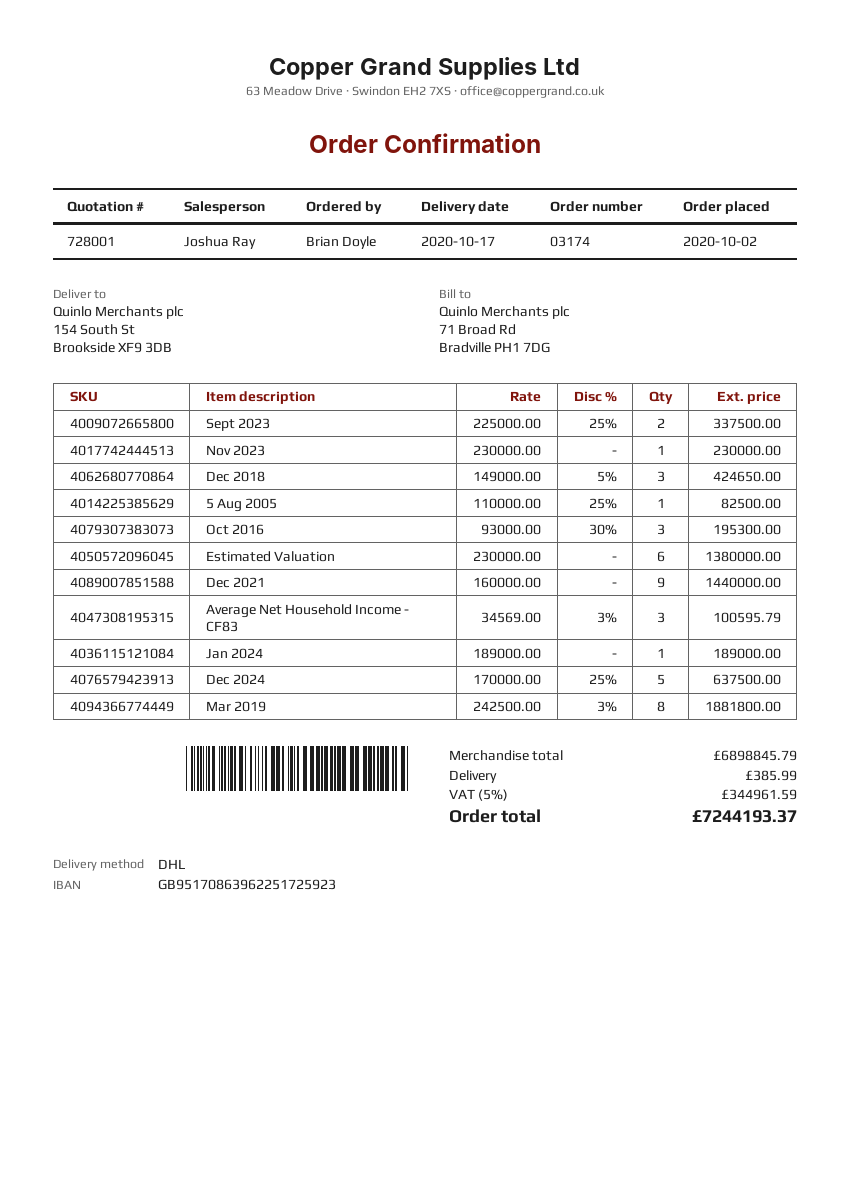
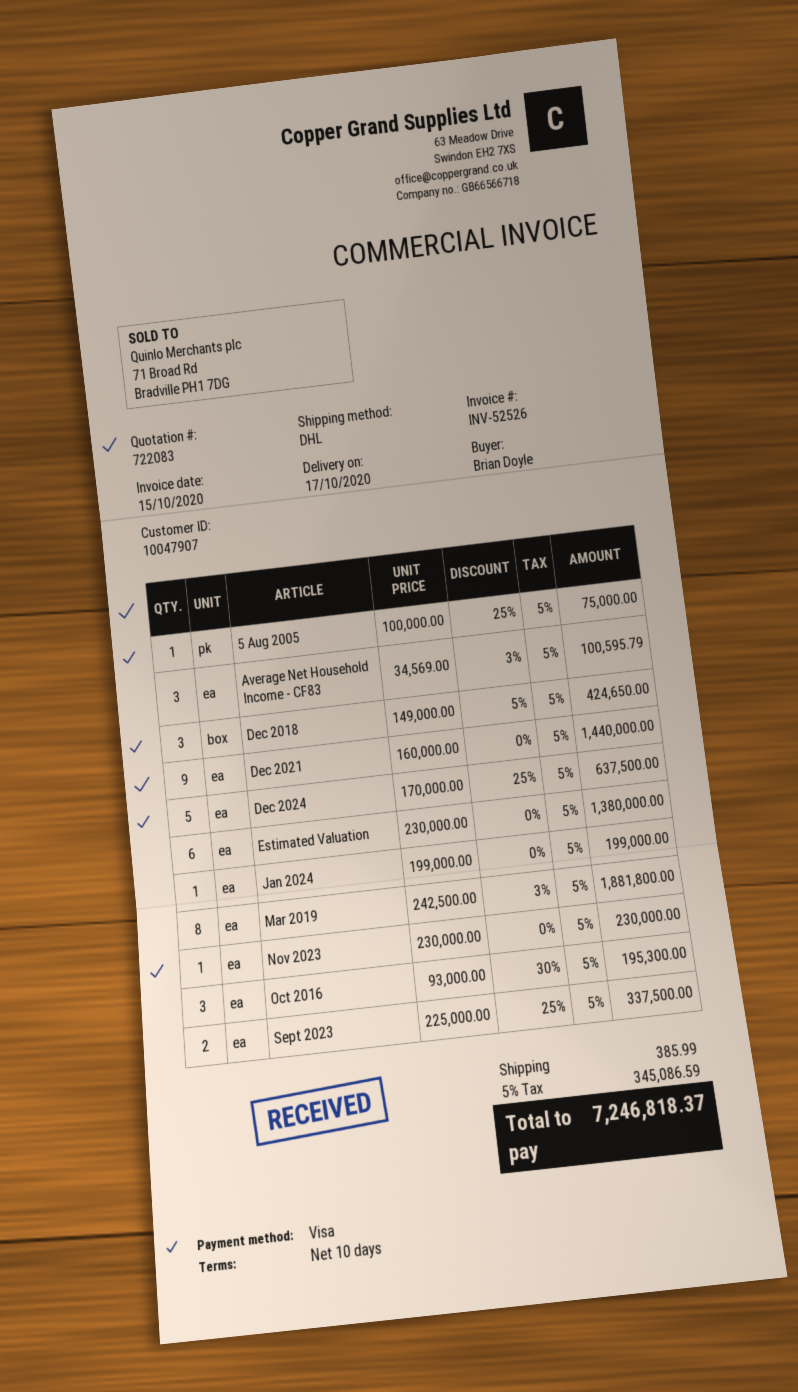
quote number: 728001 -> 722083
5 Aug 2005: 1 x 110000.00 - 25% = 82500.00 -> 1 x 100000.00 - 25% = 75000.00
Jan 2024: 1 x 189000.00 = 189000.00 -> 1 x 199000.00 = 199000.00
tax: 5% = 344961.59 -> 5% = 345086.59
total: 7244193.37 -> 7246818.37

